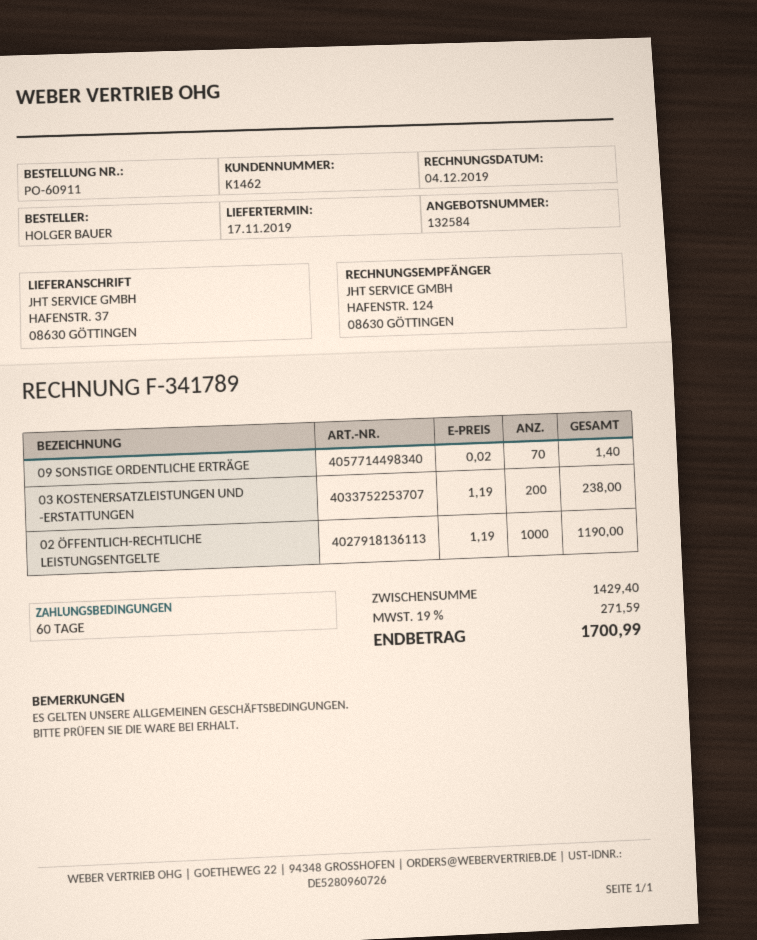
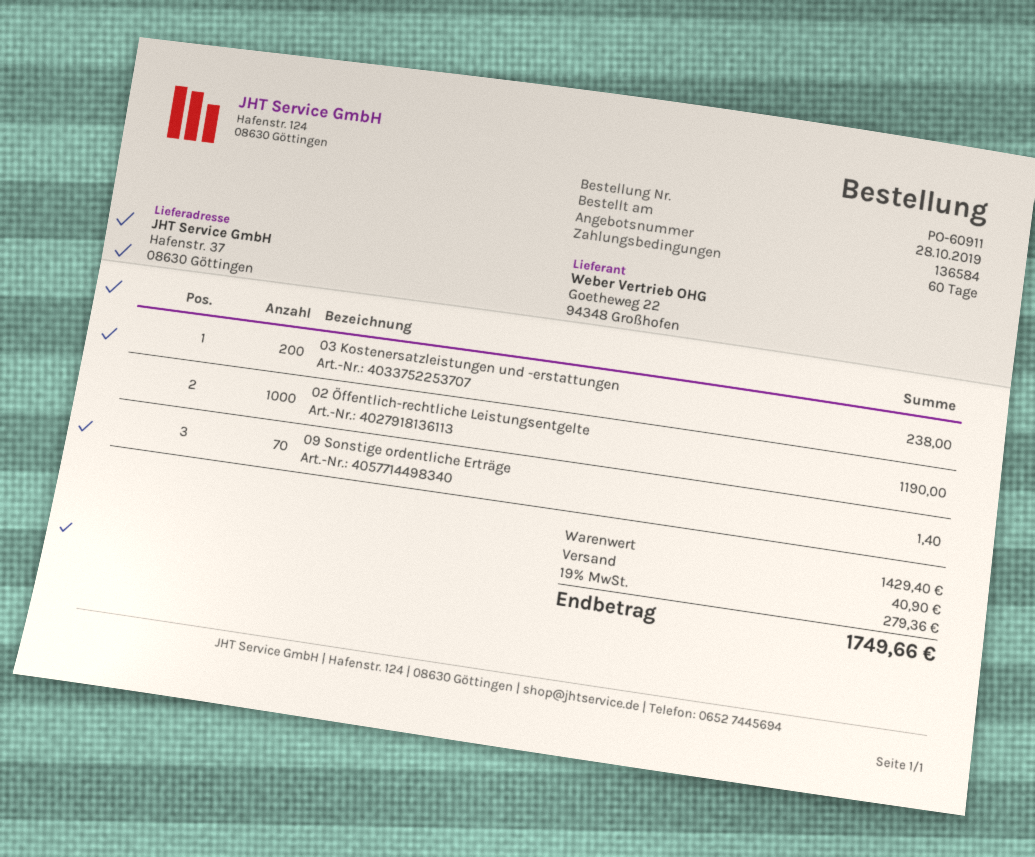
quote number: 132584 -> 136584
shipping: none -> 40.90
tax: 19% = 271.59 -> 19% = 279.36
total: 1700.99 -> 1749.66

